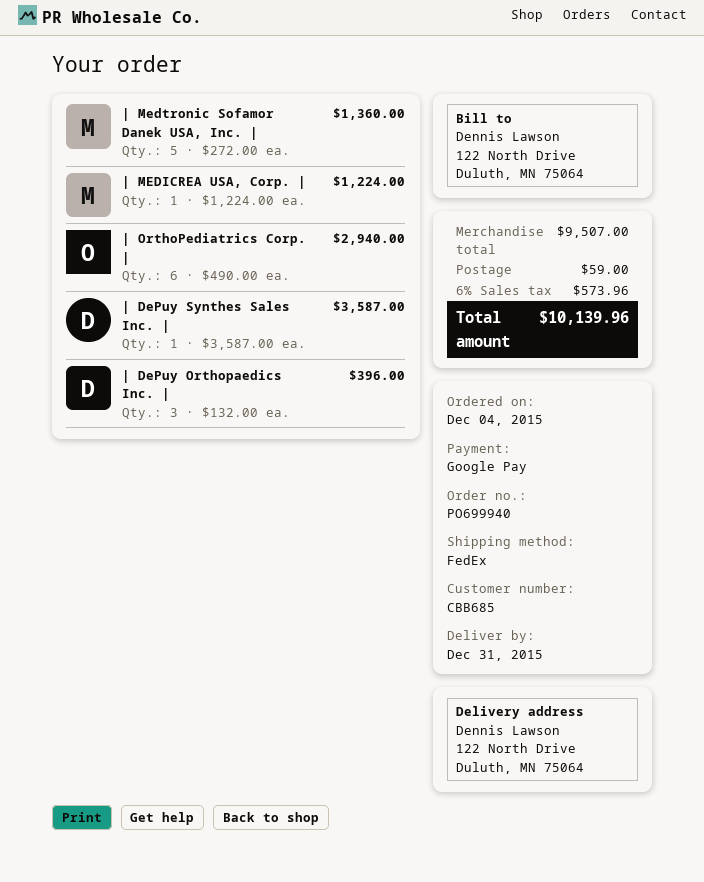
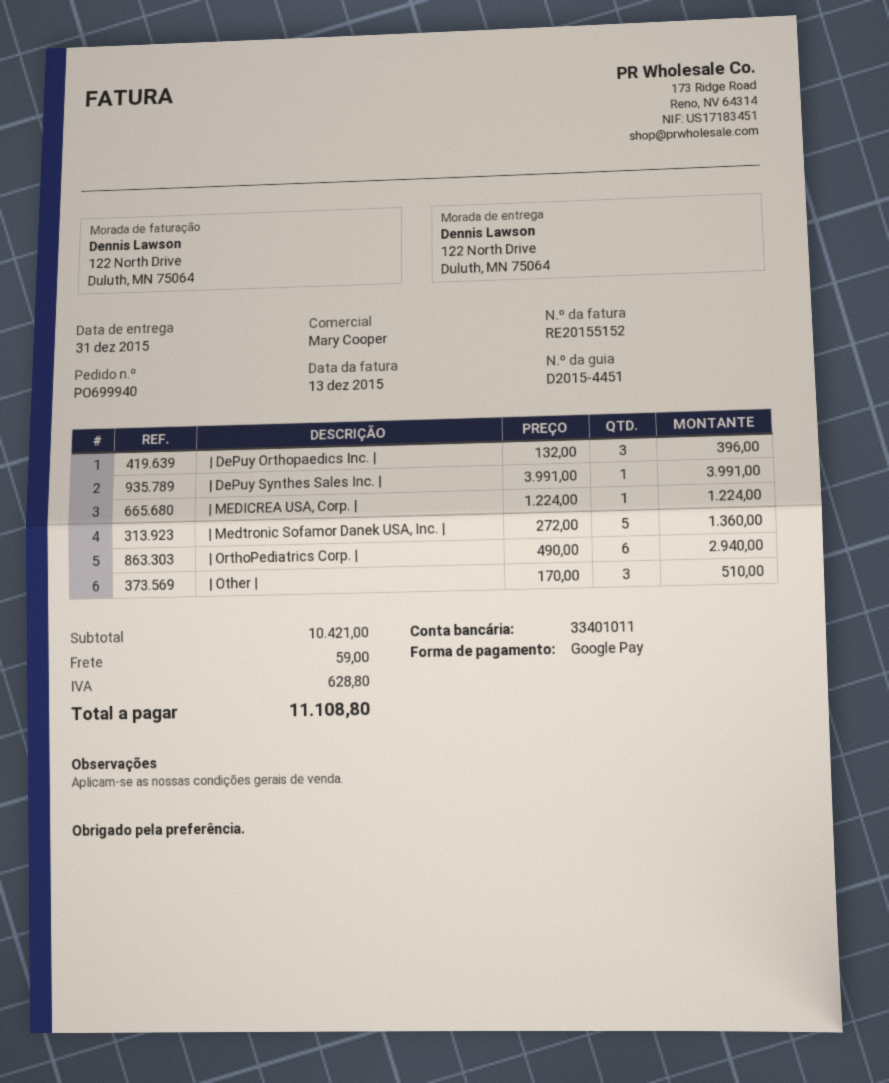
| DePuy Synthes Sales Inc. |: 1 x 3587.00 = 3587.00 -> 1 x 3991.00 = 3991.00
| Other |: none -> 3 x 170.00 = 510.00
subtotal: 9507.00 -> 10421.00
tax: 573.96 -> 628.80
total: 10139.96 -> 11108.80

